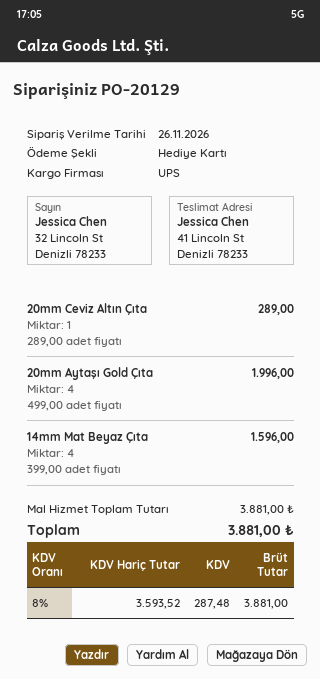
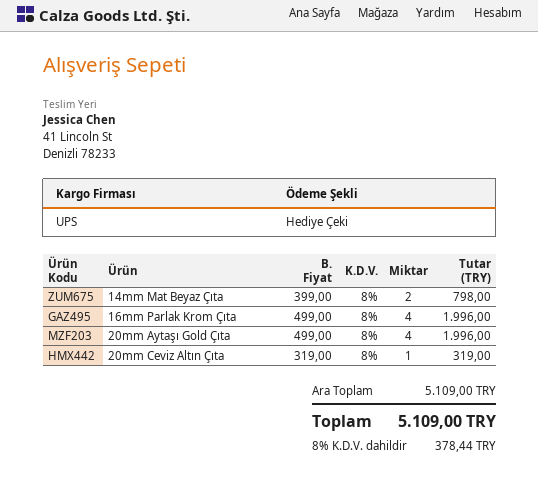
20mm Ceviz Altın Çıta: 1 x 289.00 = 289.00 -> 1 x 319.00 = 319.00
14mm Mat Beyaz Çıta: 4 x 399.00 = 1596.00 -> 2 x 399.00 = 798.00
16mm Parlak Krom Çıta: none -> 4 x 499.00 = 1996.00
subtotal: 3881.00 -> 5109.00
tax: 8% = 287.48 -> 8% = 378.44
total: 3881.00 -> 5109.00

